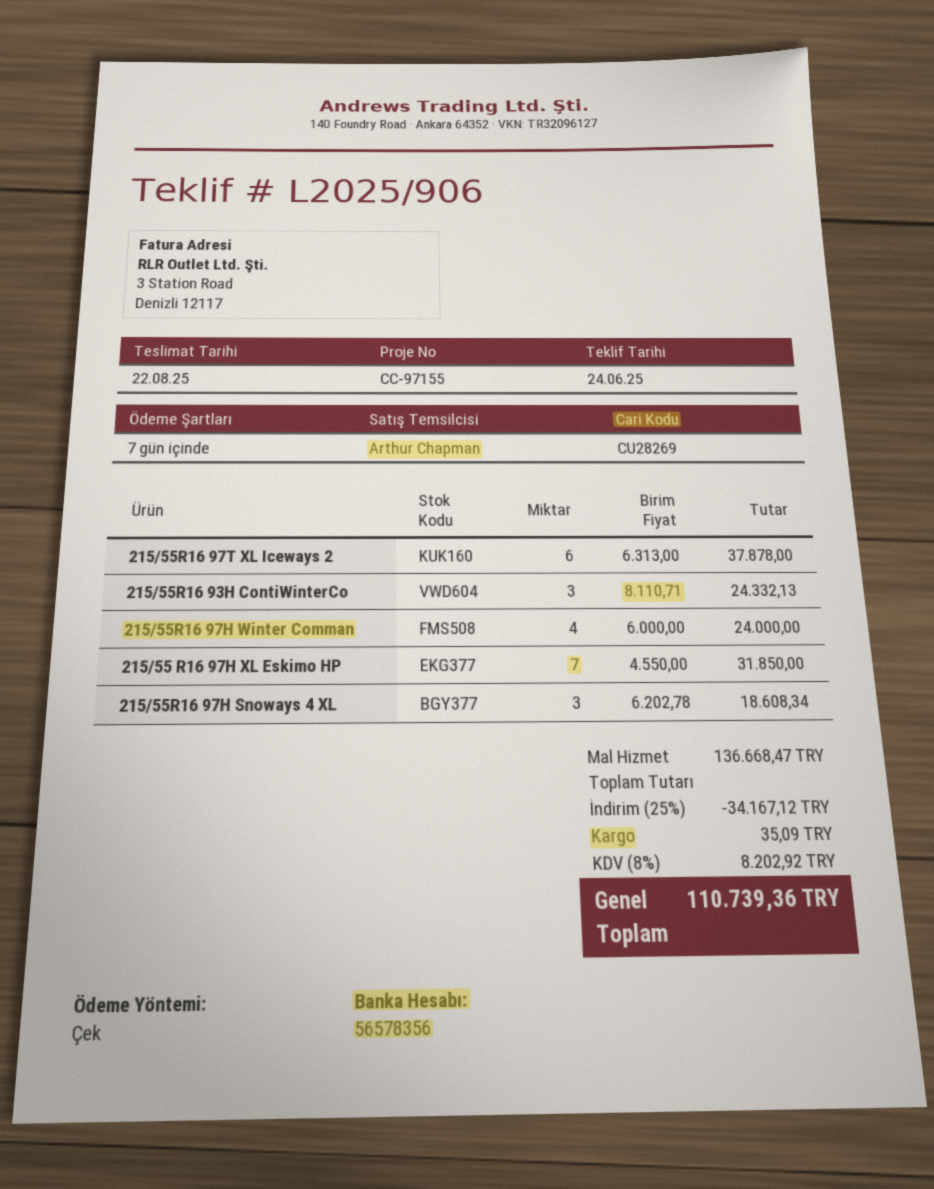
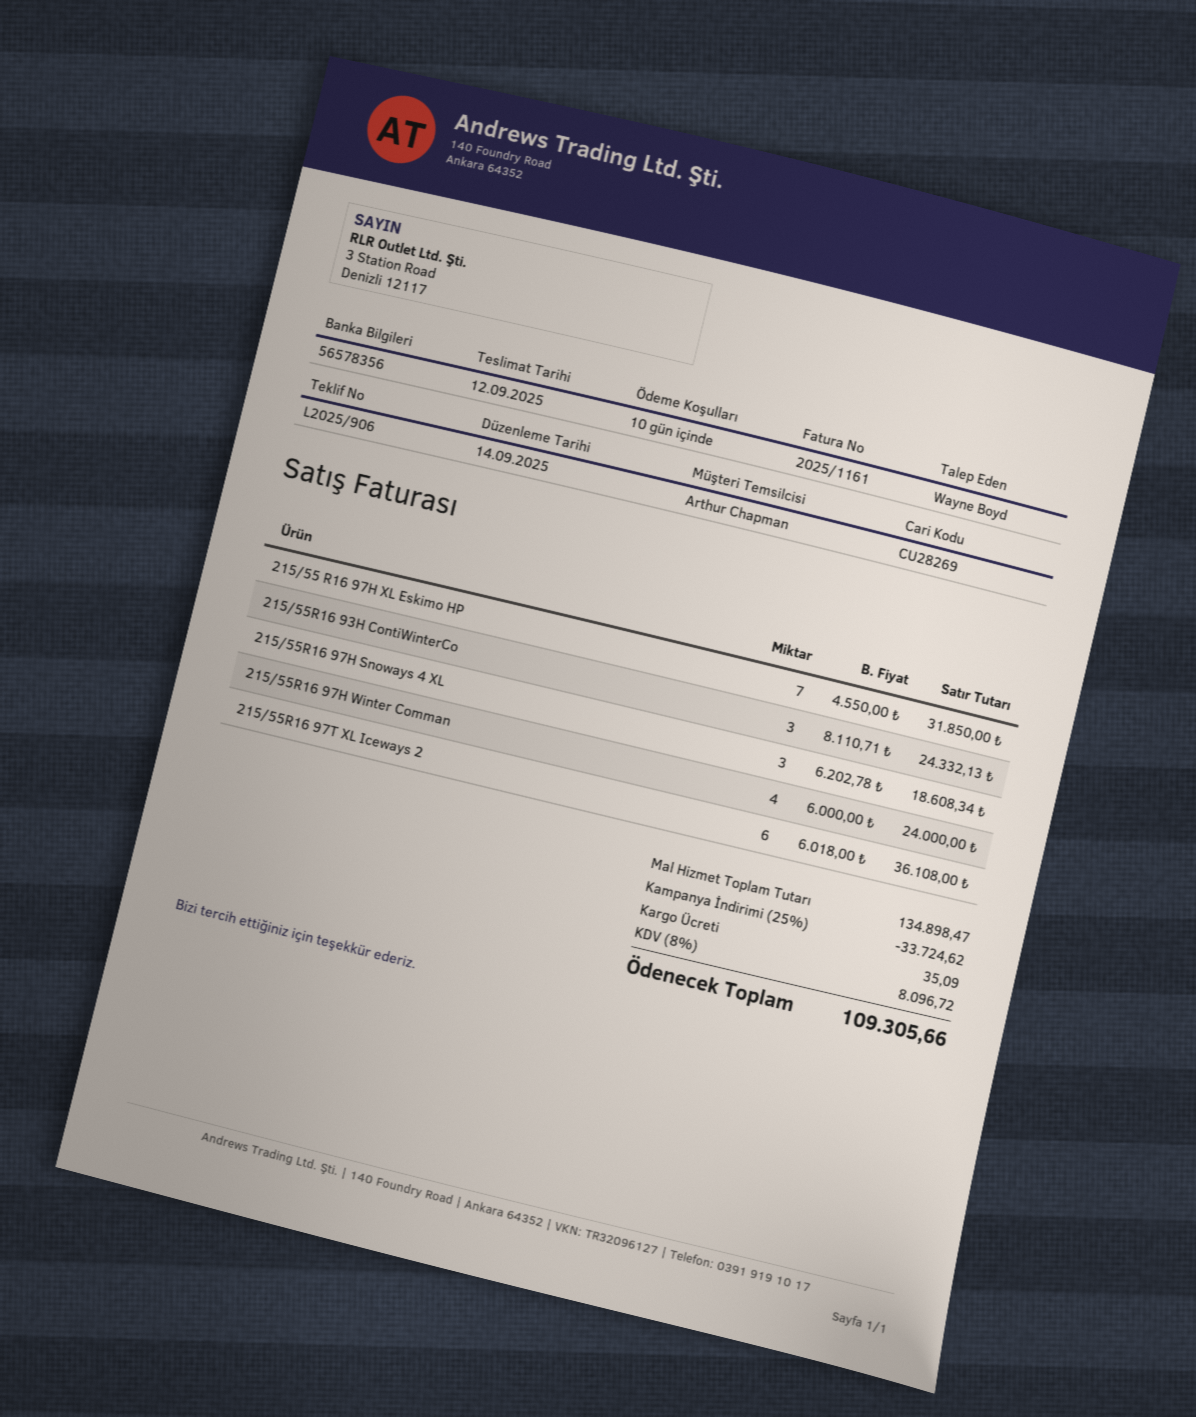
delivery date: 2025-08-22 -> 2025-09-12
payment terms: 7 days -> 10 days
215/55R16 97T XL Iceways 2: 6 x 6313.00 = 37878.00 -> 6 x 6018.00 = 36108.00
subtotal: 136668.47 -> 134898.47
discount: 25% = 34167.12 -> 25% = 33724.62
tax: 8% = 8202.92 -> 8% = 8096.72
total: 110739.36 -> 109305.66

